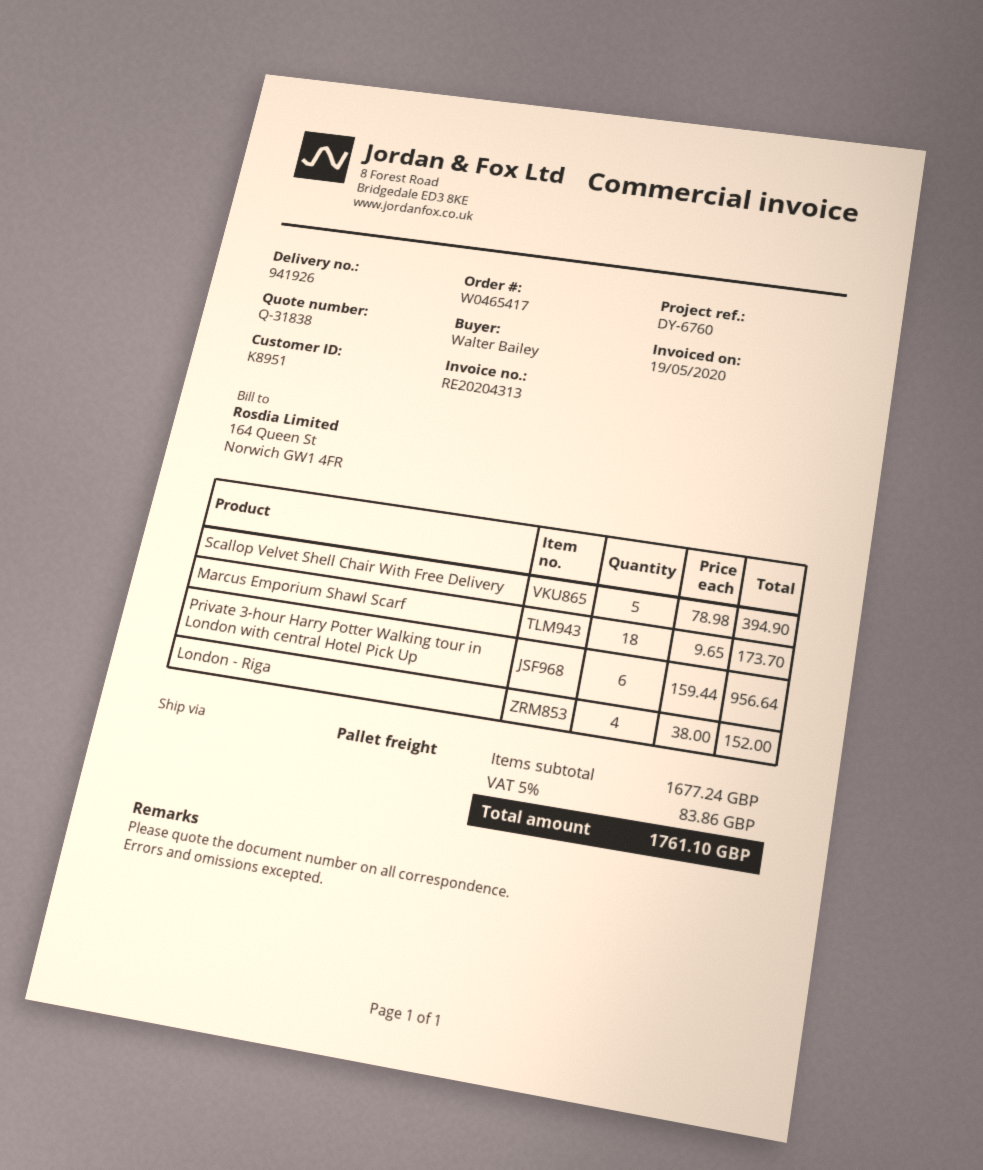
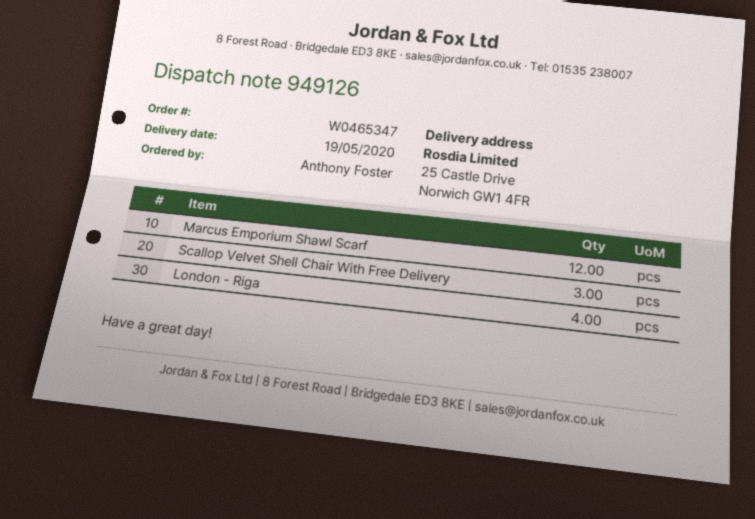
order number: W0465417 -> W0465347
delivery note number: 941926 -> 949126
ordered by: Walter Bailey -> Anthony Foster
Scallop Velvet Shell Chair With Free Delivery: 5 -> 3
Marcus Emporium Shawl Scarf: 18 -> 12
Private 3-hour Harry Potter Walking tour in London with central Hotel Pick Up: 6 -> none

